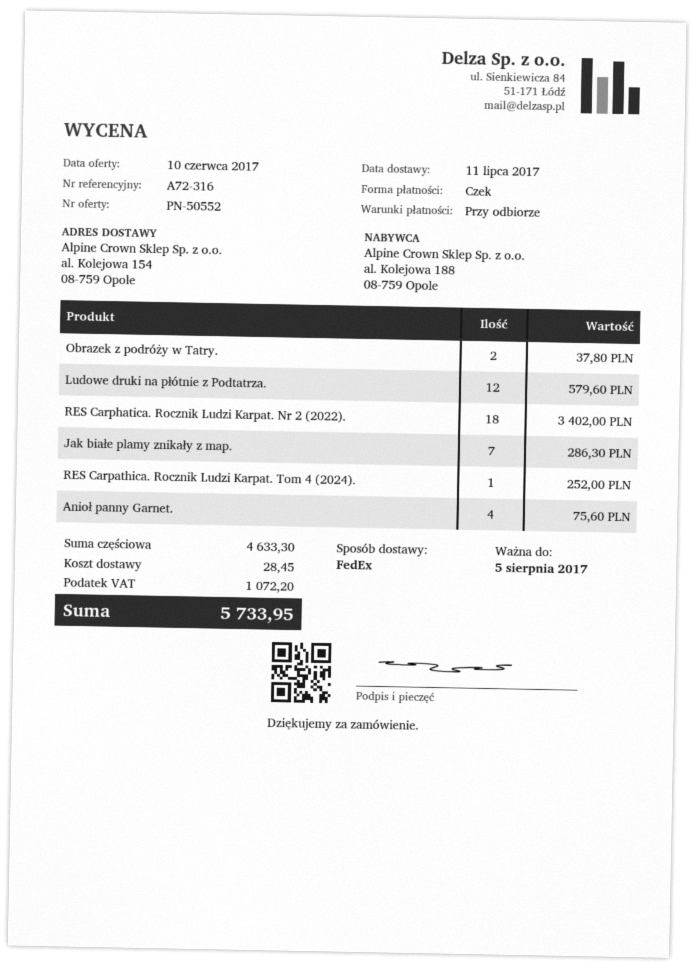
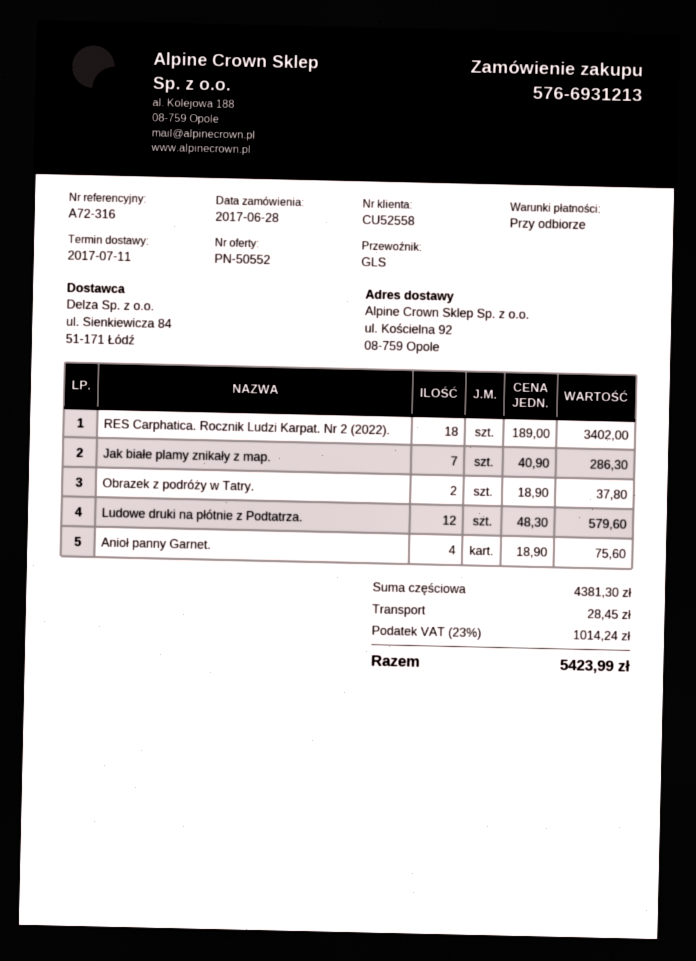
shipping method: FedEx -> GLS
ship to: al. Kolejowa 154, 08-759 Opole -> ul. Kościelna 92, 08-759 Opole
RES Carpathica. Rocznik Ludzi Karpat. Tom 4 (2024).: 1 for 252.00 -> none
subtotal: 4633.30 -> 4381.30
tax: 1072.20 -> 1014.24
total: 5733.95 -> 5423.99

